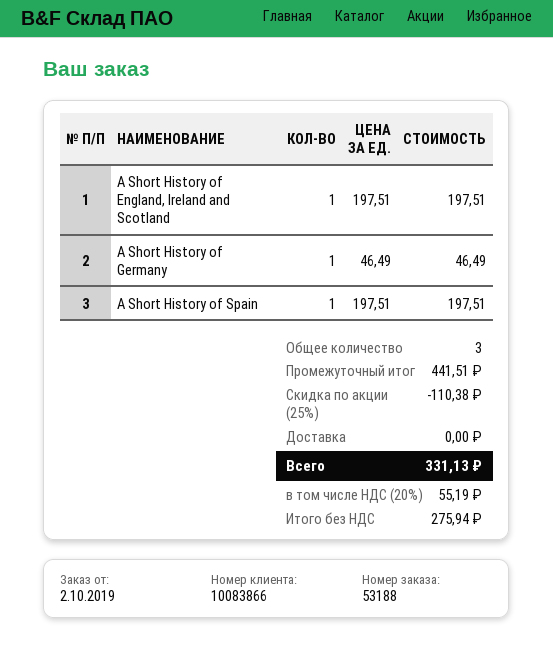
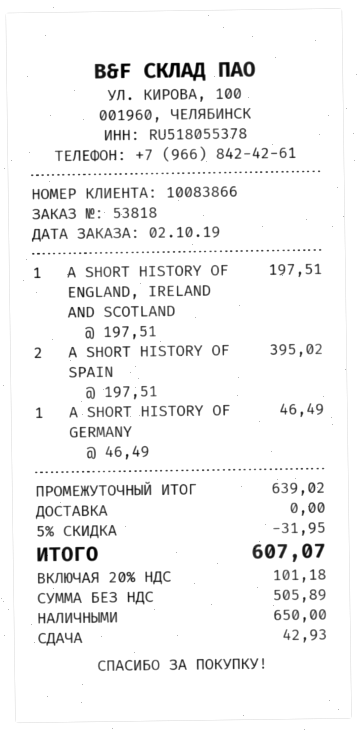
order number: 53188 -> 53818
A Short History of Spain: 1 x 197.51 = 197.51 -> 2 x 197.51 = 395.02
subtotal: 441.51 -> 639.02
discount: 25% = 110.38 -> 5% = 31.95
net: 275.94 -> 505.89
tax: 20% = 55.19 -> 20% = 101.18
total: 331.13 -> 607.07

